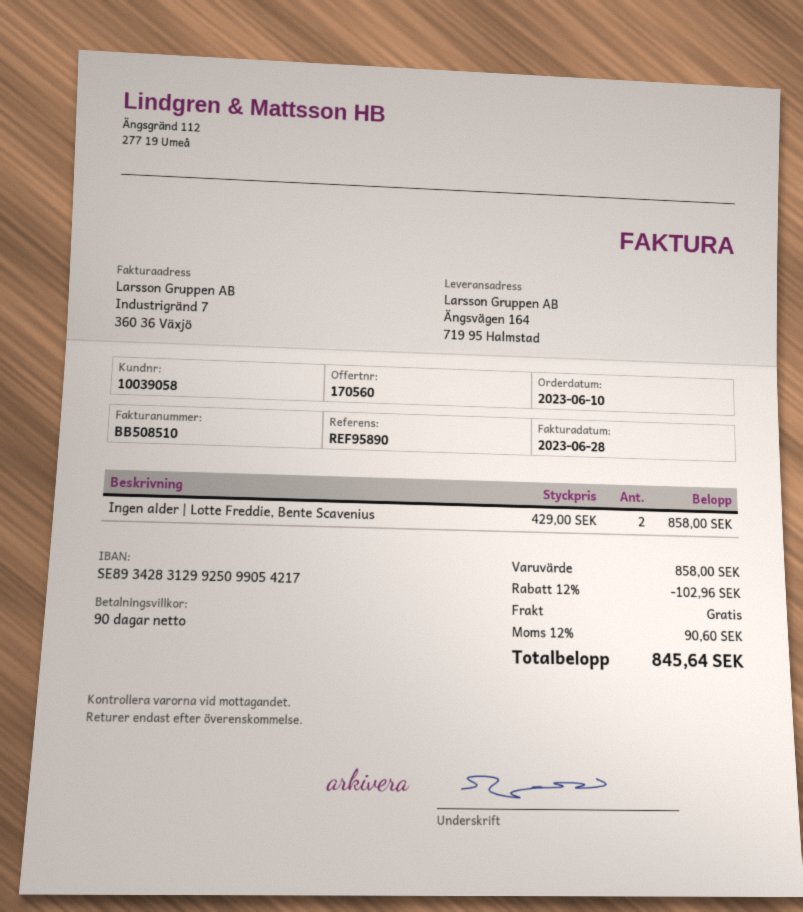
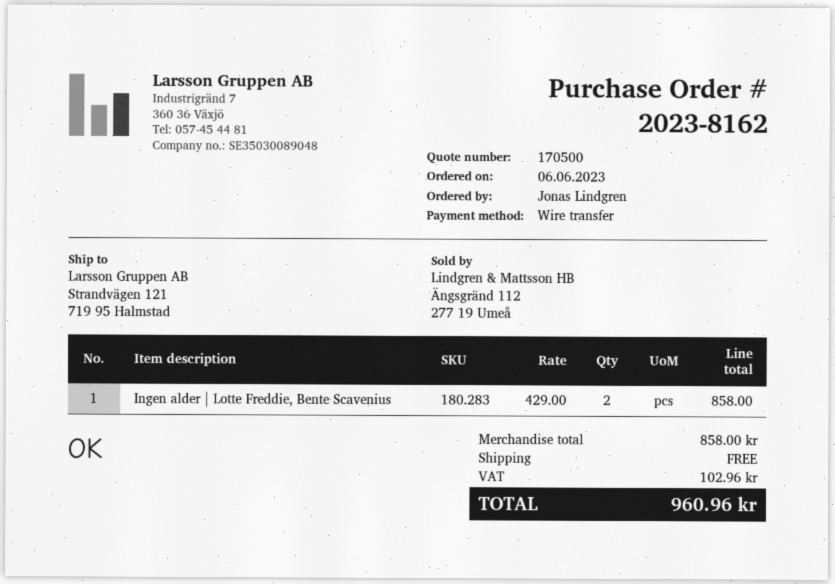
quote number: 170560 -> 170500
order date: 2023-06-10 -> 2023-06-06
ship to: Ängsvägen 164, 719 95 Halmstad -> Strandvägen 121, 719 95 Halmstad
discount: 12% = 102.96 -> none
tax: 90.60 -> 102.96
total: 845.64 -> 960.96

